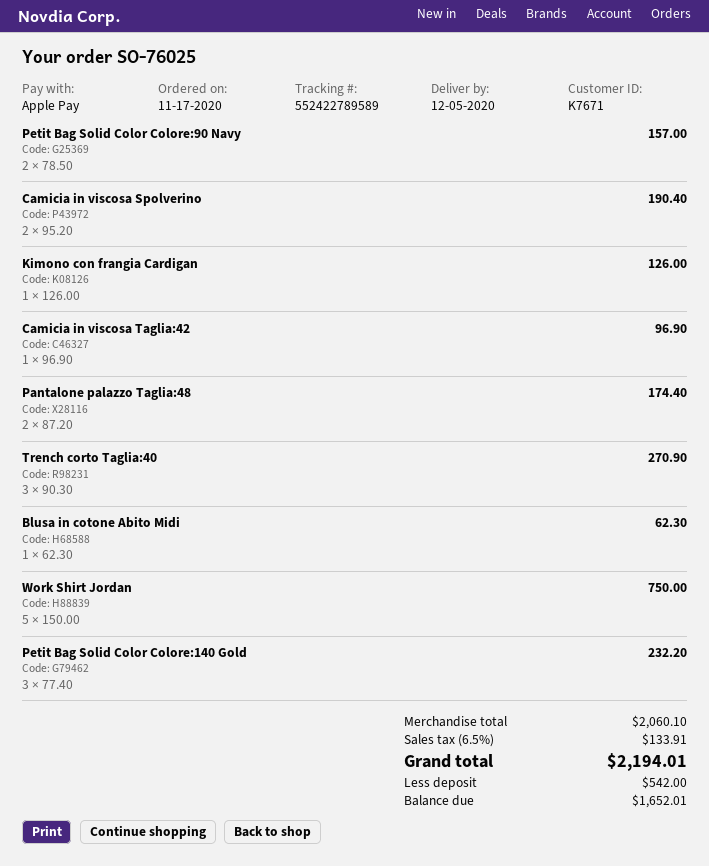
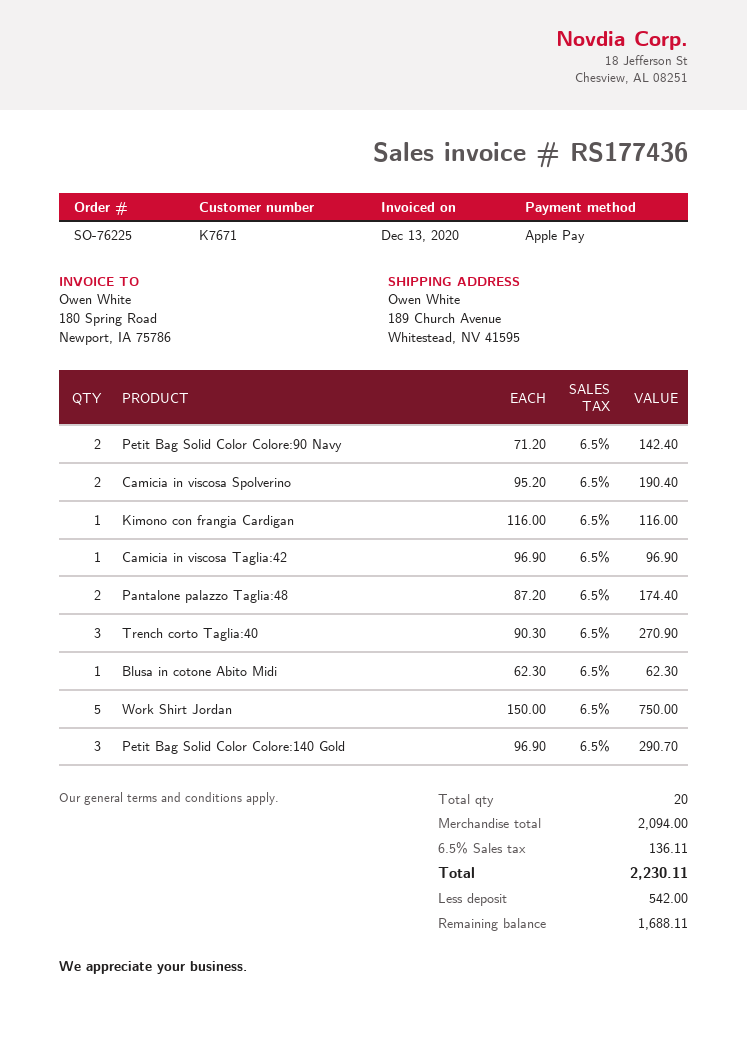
order number: SO-76025 -> SO-76225
Petit Bag Solid Color Colore:90 Navy: 2 x 78.50 = 157.00 -> 2 x 71.20 = 142.40
Kimono con frangia Cardigan: 1 x 126.00 = 126.00 -> 1 x 116.00 = 116.00
Petit Bag Solid Color Colore:140 Gold: 3 x 77.40 = 232.20 -> 3 x 96.90 = 290.70
subtotal: 2060.10 -> 2094.00
tax: 6.5% = 133.91 -> 6.5% = 136.11
total: 2194.01 -> 2230.11
balance: 1652.01 -> 1688.11

